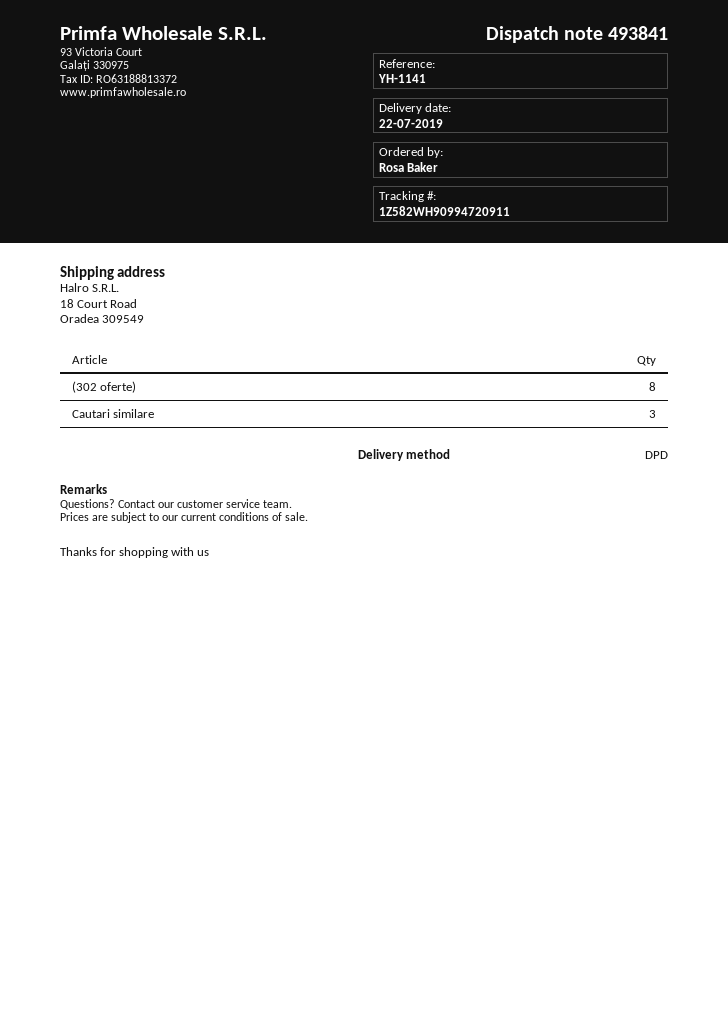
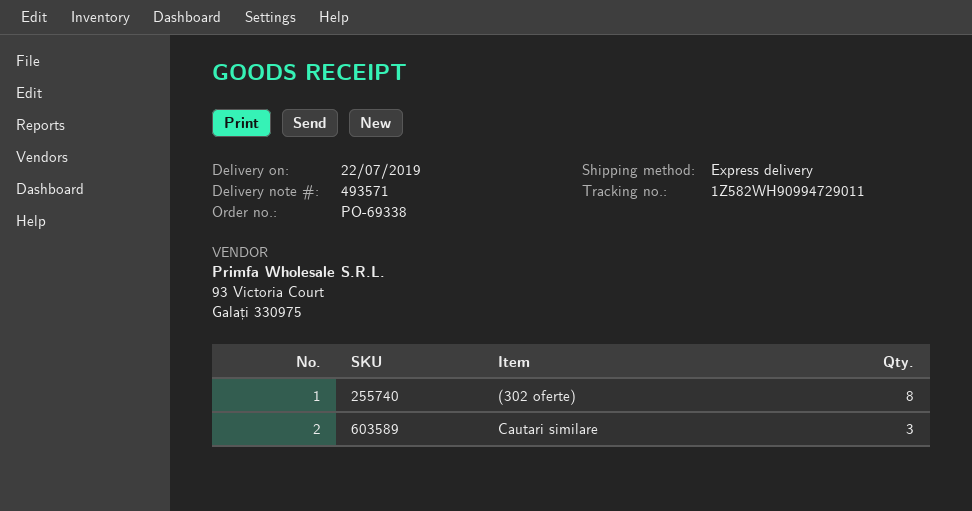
delivery note number: 493841 -> 493571
shipping method: DPD -> express
tracking number: 1Z582WH90994720911 -> 1Z582WH90994729011

